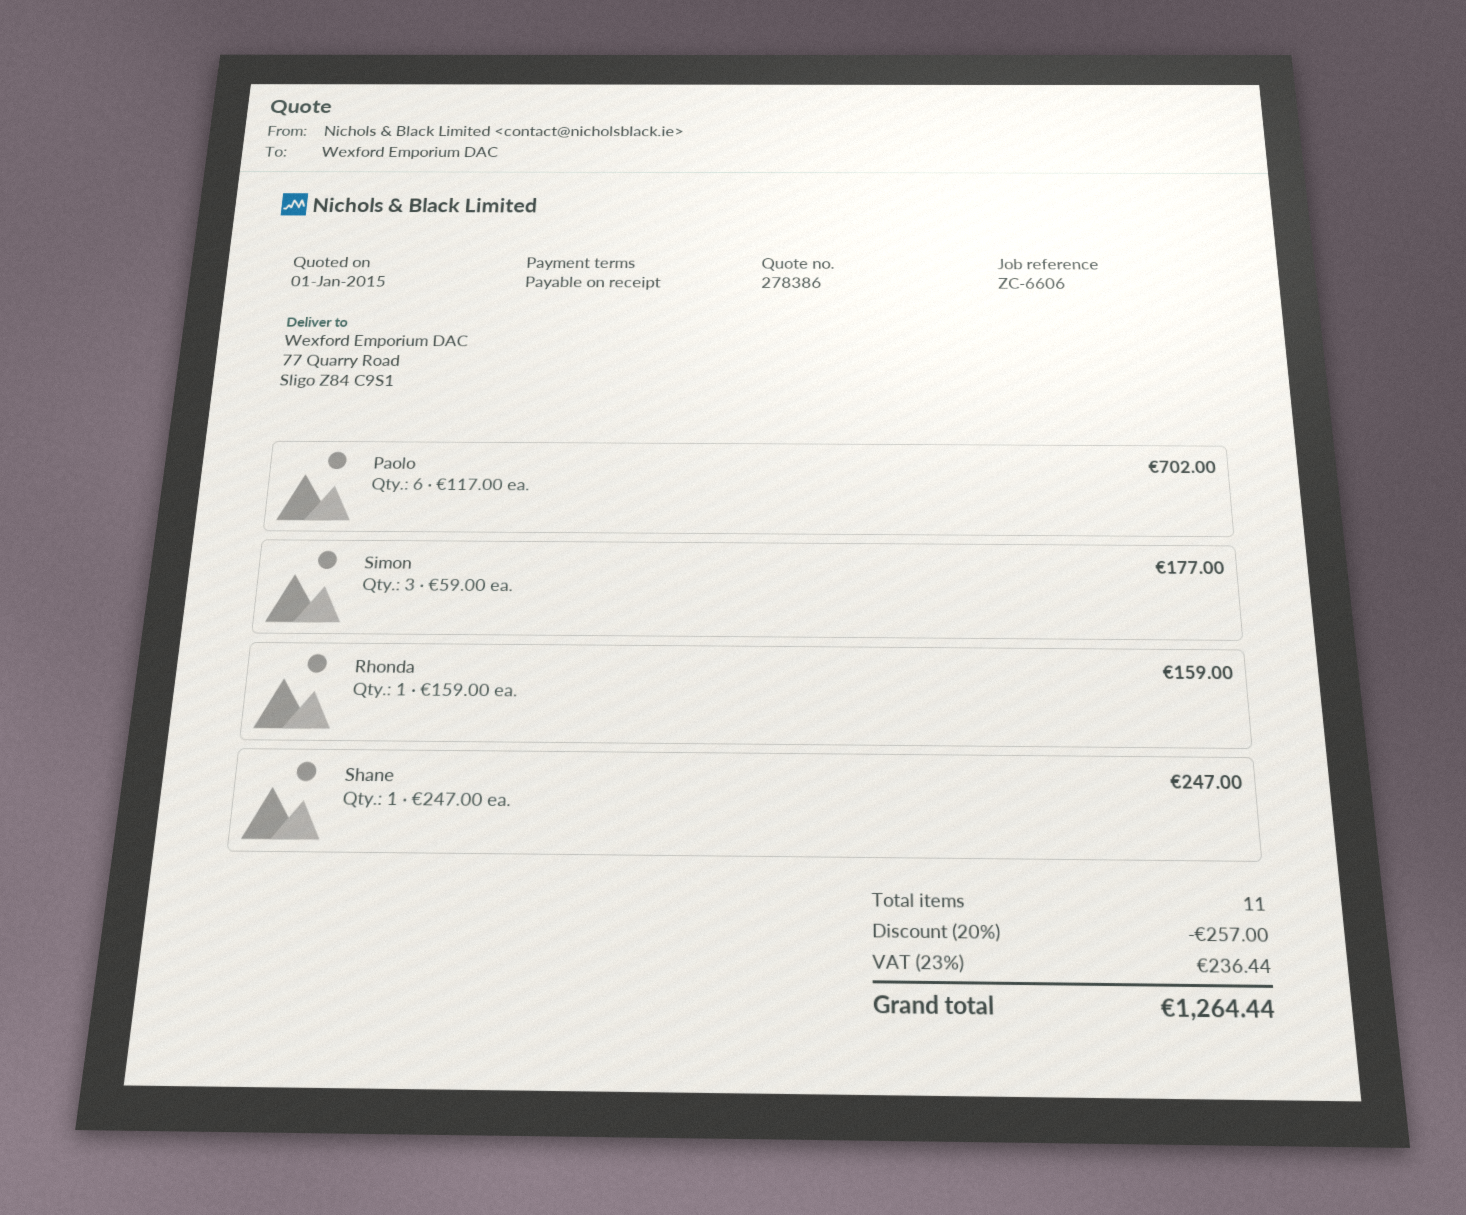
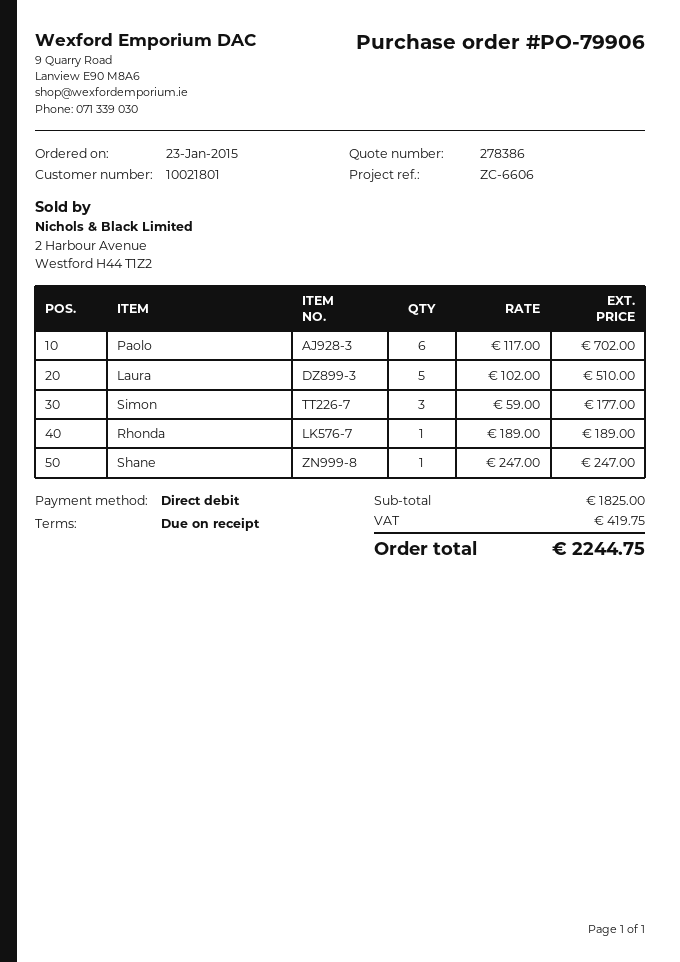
Rhonda: 1 x 159.00 = 159.00 -> 1 x 189.00 = 189.00
Laura: none -> 5 x 102.00 = 510.00
discount: 20% = 257.00 -> none
tax: 236.44 -> 419.75
total: 1264.44 -> 2244.75

